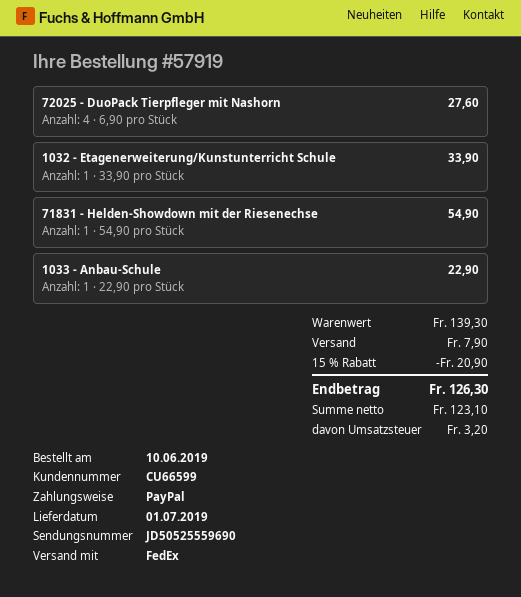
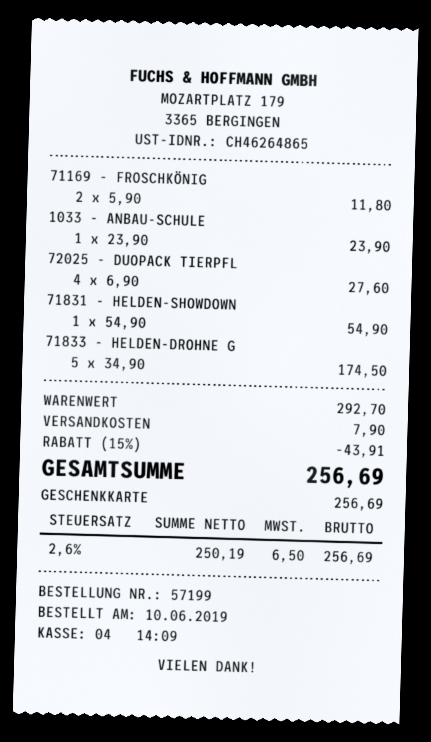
order number: 57919 -> 57199
payment method: PayPal -> gift card
1032 - Etagenerweiterung/Kunstunterricht Schule: 1 x 33.90 = 33.90 -> none
1033 - Anbau-Schule: 1 x 22.90 = 22.90 -> 1 x 23.90 = 23.90
71169 - FROSCHKÖNIG: none -> 2 x 5.90 = 11.80
71833 - HELDEN-DROHNE G: none -> 5 x 34.90 = 174.50
subtotal: 139.30 -> 292.70
discount: 15% = 20.90 -> 15% = 43.91
net: 123.10 -> 250.19
tax: 3.20 -> 6.50
total: 126.30 -> 256.69

